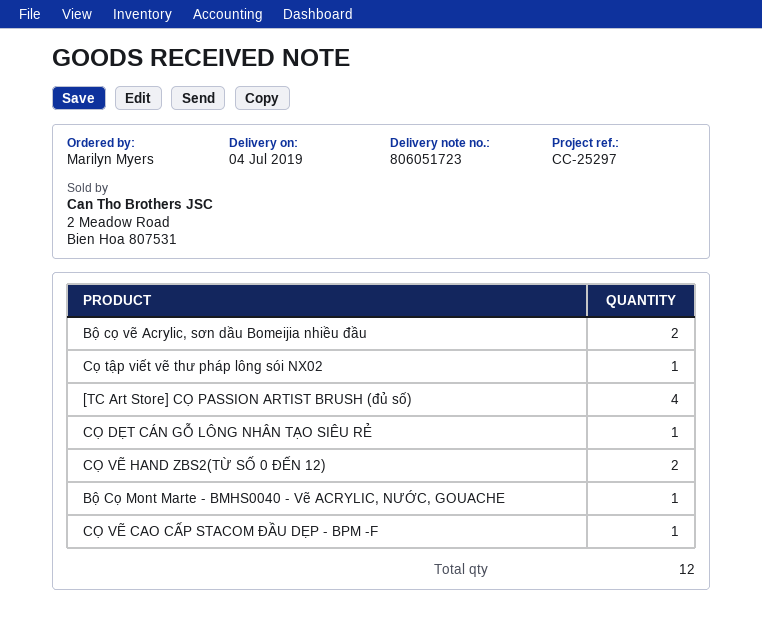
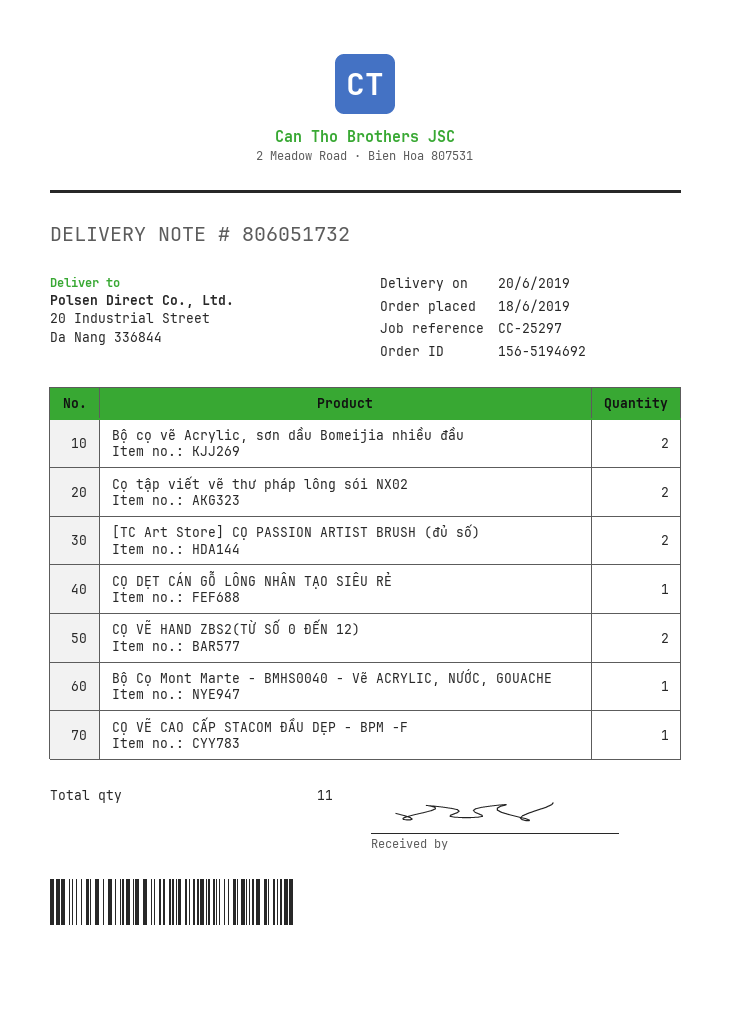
delivery note number: 806051723 -> 806051732
delivery date: 2019-07-04 -> 2019-06-20
Cọ tập viết vẽ thư pháp lông sói NX02: 1 -> 2
[TC Art Store] CỌ PASSION ARTIST BRUSH (đủ số): 4 -> 2
total quantity: 12 -> 11

